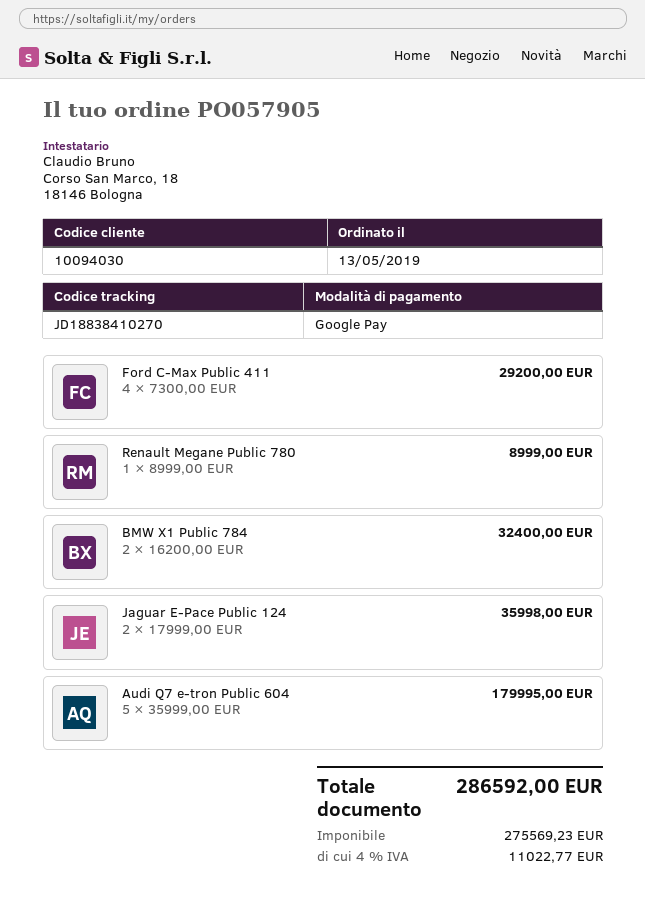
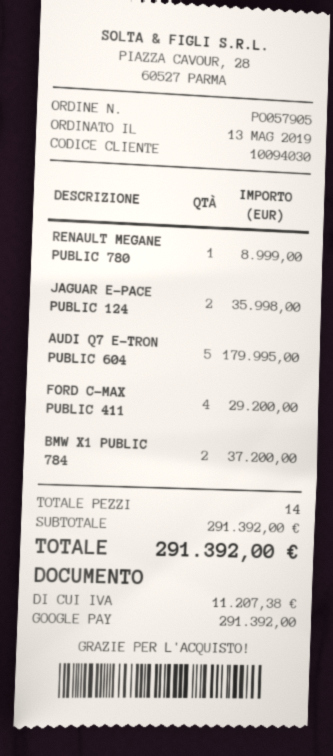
BMW X1 Public 784: 2 for 32400.00 -> 2 for 37200.00
tax: 11022.77 -> 11207.38
total: 286592.00 -> 291392.00

